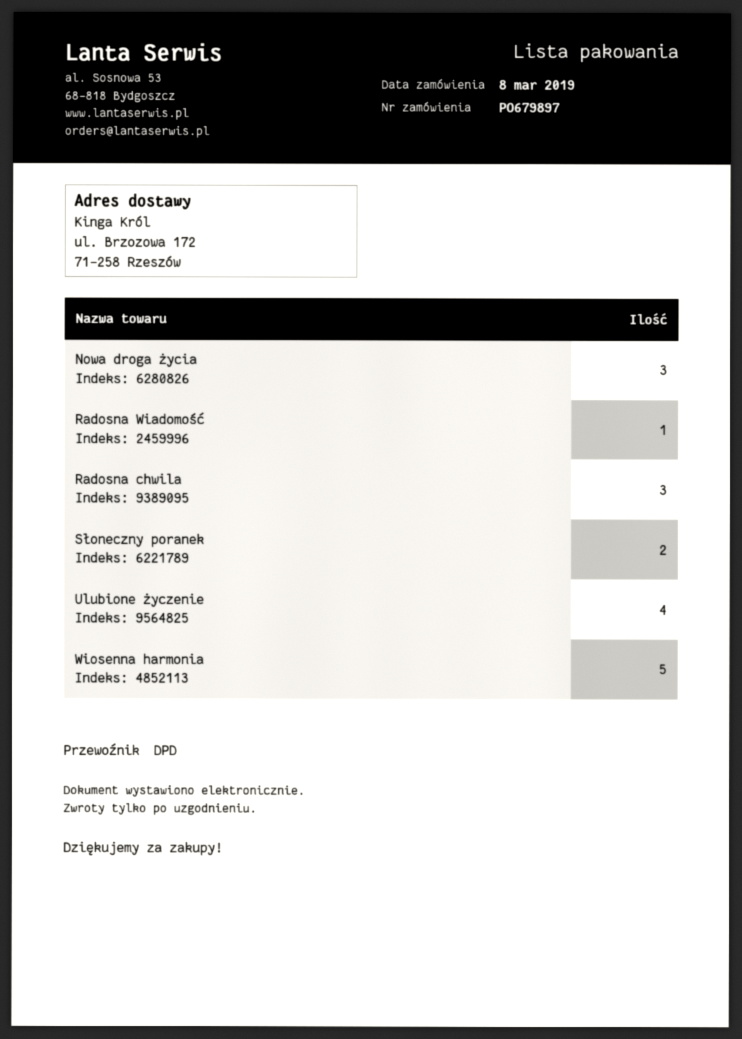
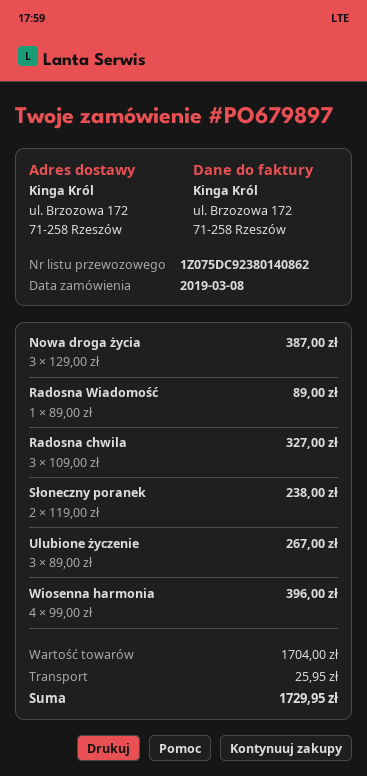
Ulubione życzenie: 4 -> 3
Wiosenna harmonia: 5 -> 4

